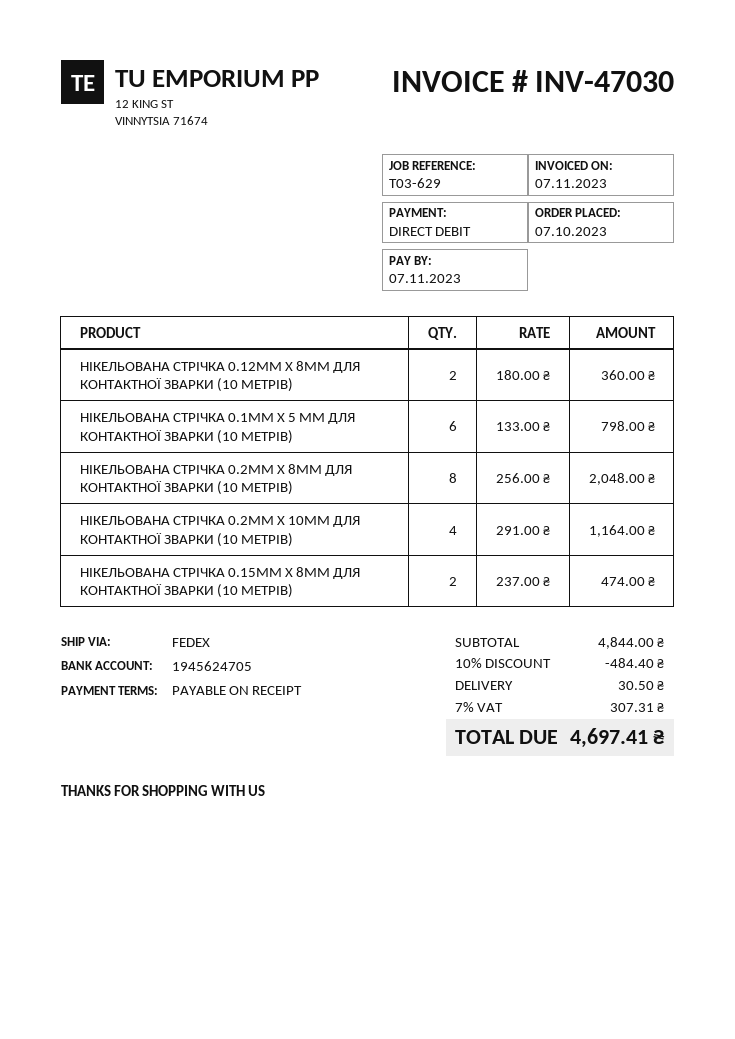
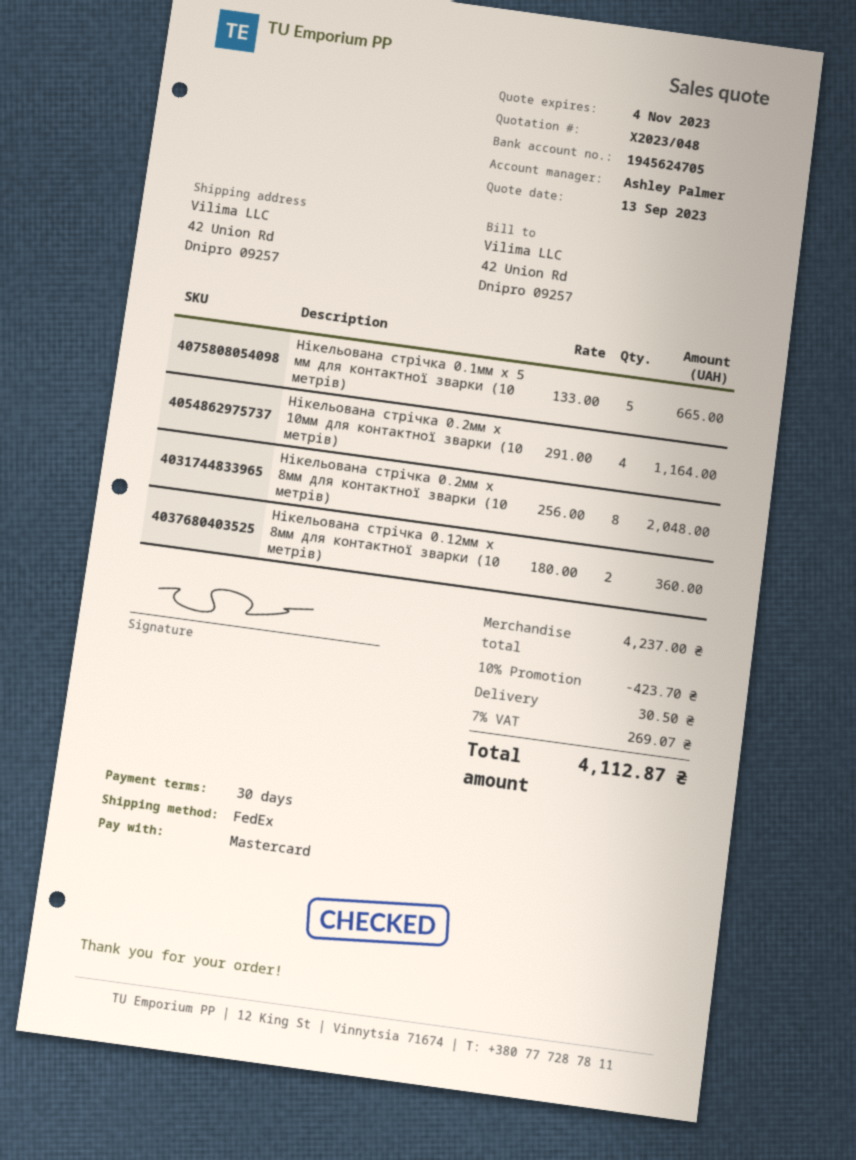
payment terms: on receipt -> 30 days
payment method: direct debit -> Mastercard
НІКЕЛЬОВАНА СТРІЧКА 0.1ММ Х 5 ММ ДЛЯ КОНТАКТНОЇ ЗВАРКИ (10 МЕТРІВ): 6 x 133.00 = 798.00 -> 5 x 133.00 = 665.00
НІКЕЛЬОВАНА СТРІЧКА 0.15ММ Х 8ММ ДЛЯ КОНТАКТНОЇ ЗВАРКИ (10 МЕТРІВ): 2 x 237.00 = 474.00 -> none
subtotal: 4844.00 -> 4237.00
discount: 10% = 484.40 -> 10% = 423.70
tax: 7% = 307.31 -> 7% = 269.07
total: 4697.41 -> 4112.87

